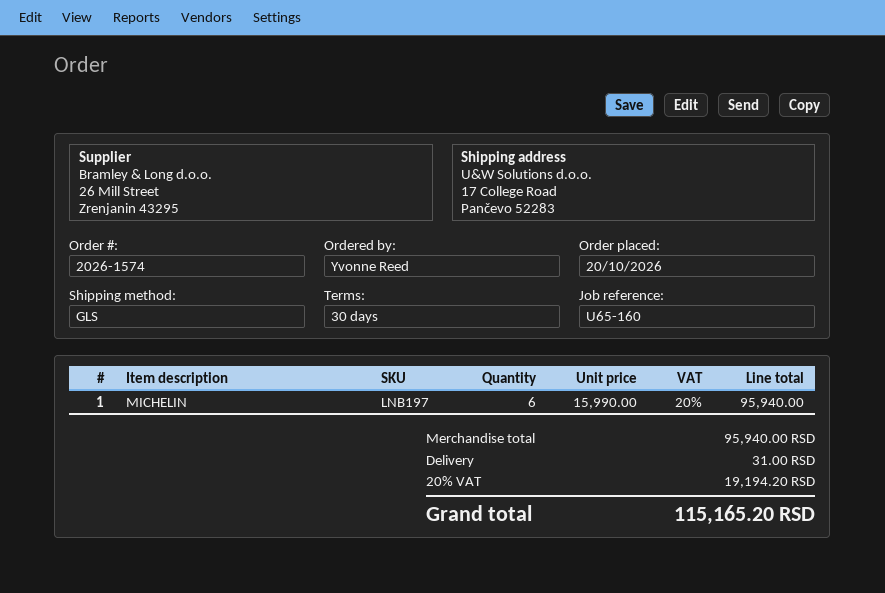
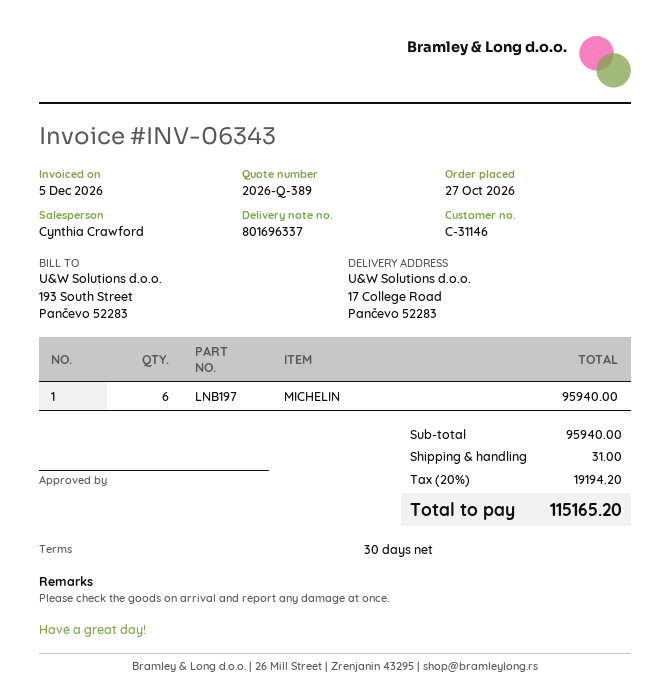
order date: 2026-10-20 -> 2026-10-27

